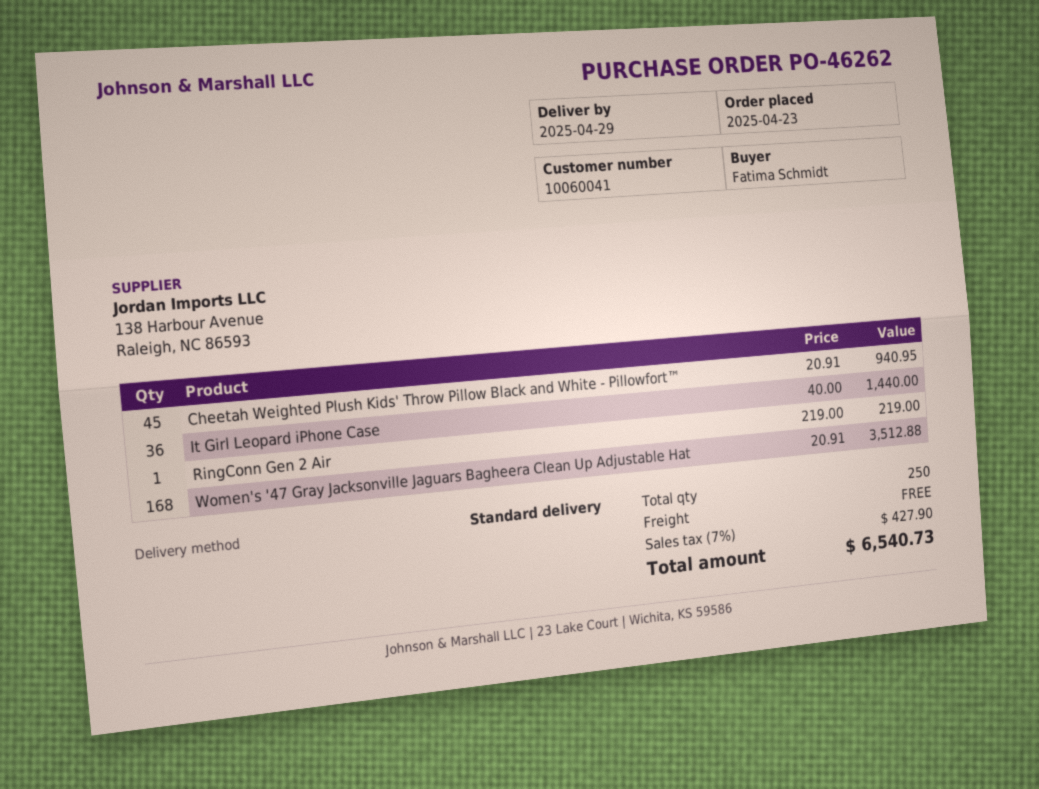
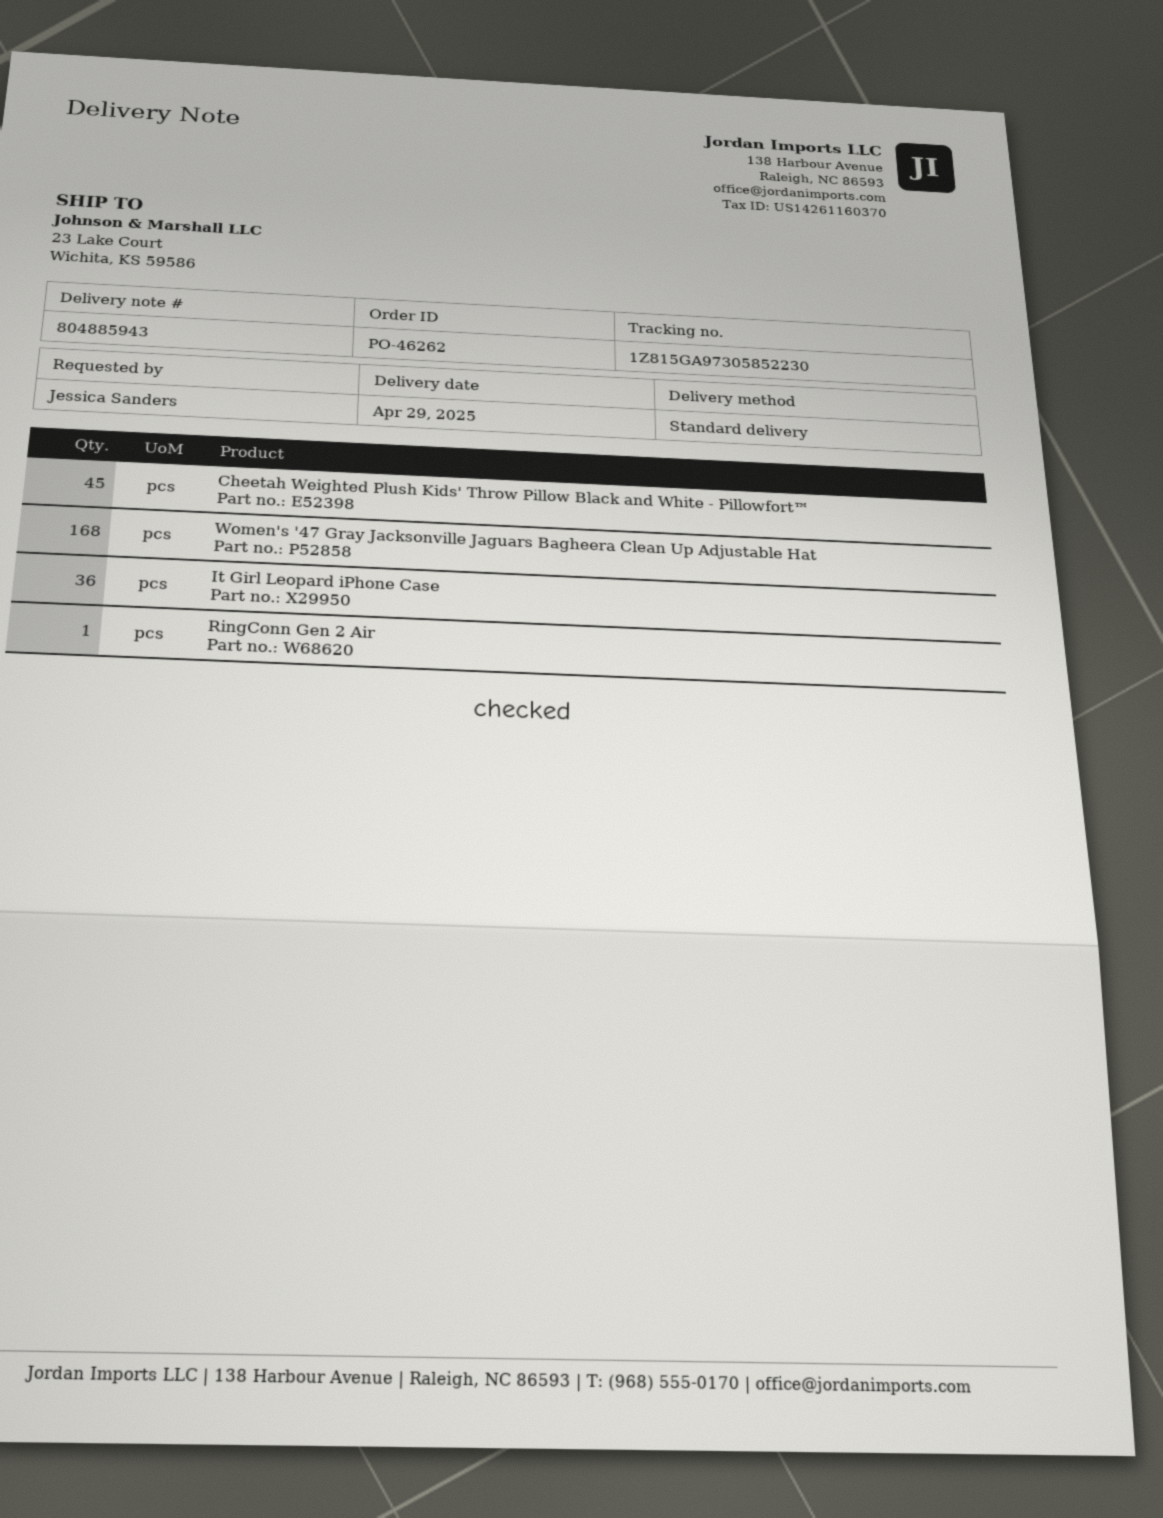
ordered by: Fatima Schmidt -> Jessica Sanders

